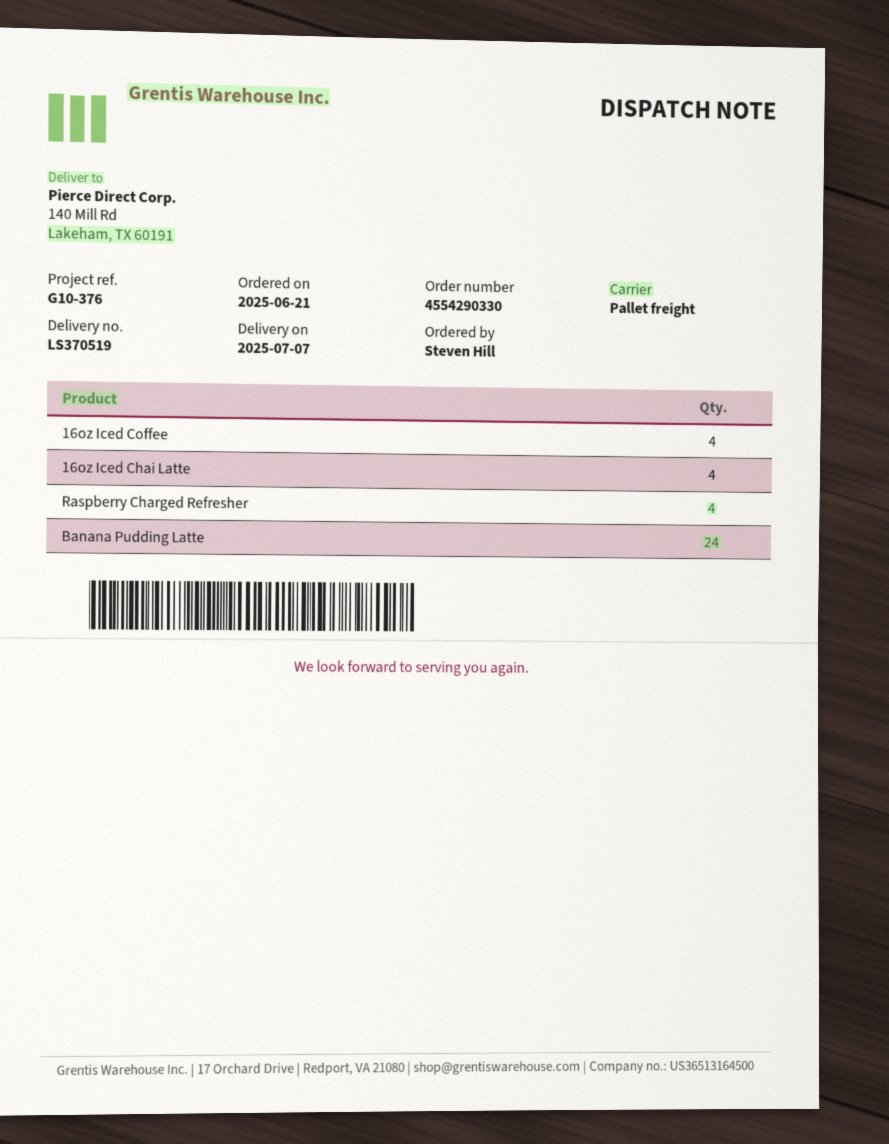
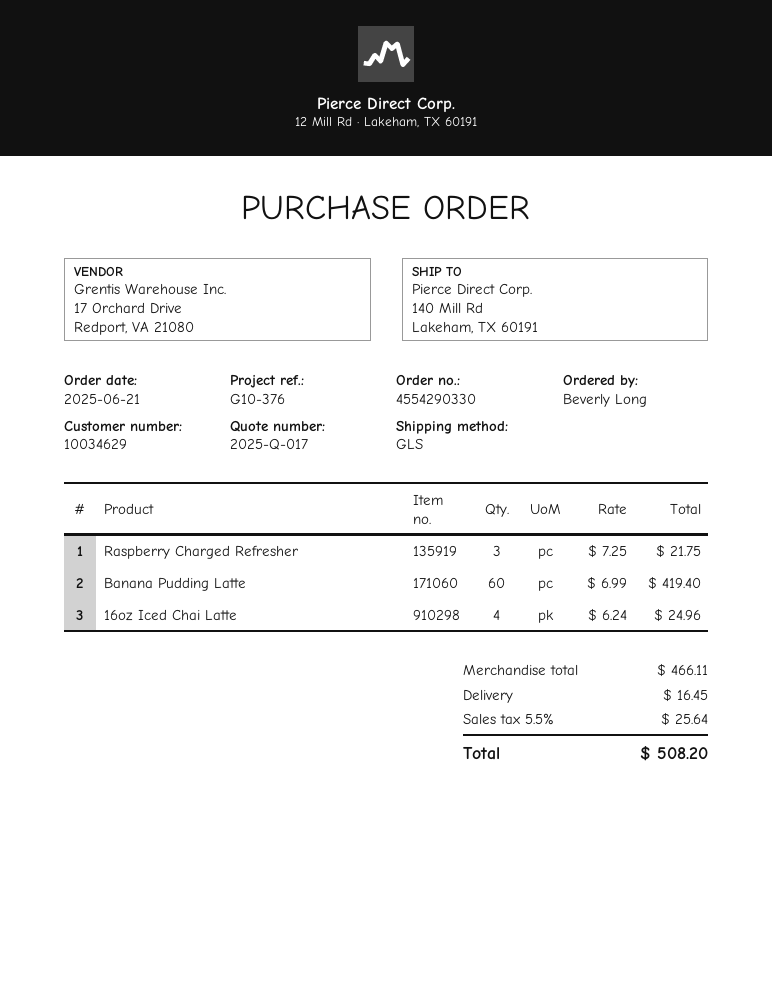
ordered by: Steven Hill -> Beverly Long
shipping method: pallet freight -> GLS
16oz Iced Coffee: 4 -> none
Raspberry Charged Refresher: 4 -> 3
Banana Pudding Latte: 24 -> 60

